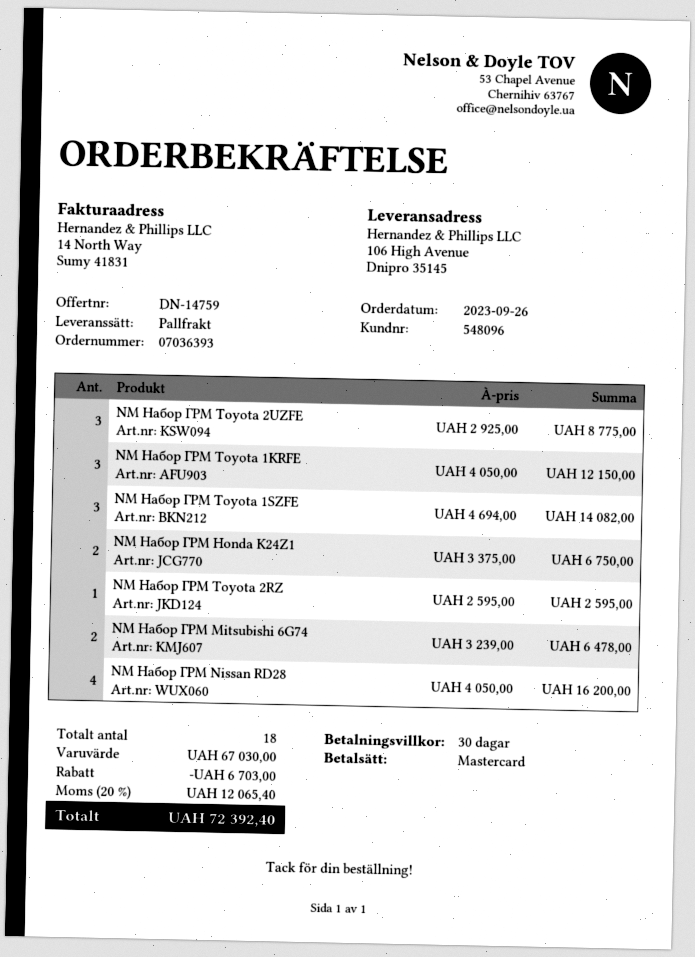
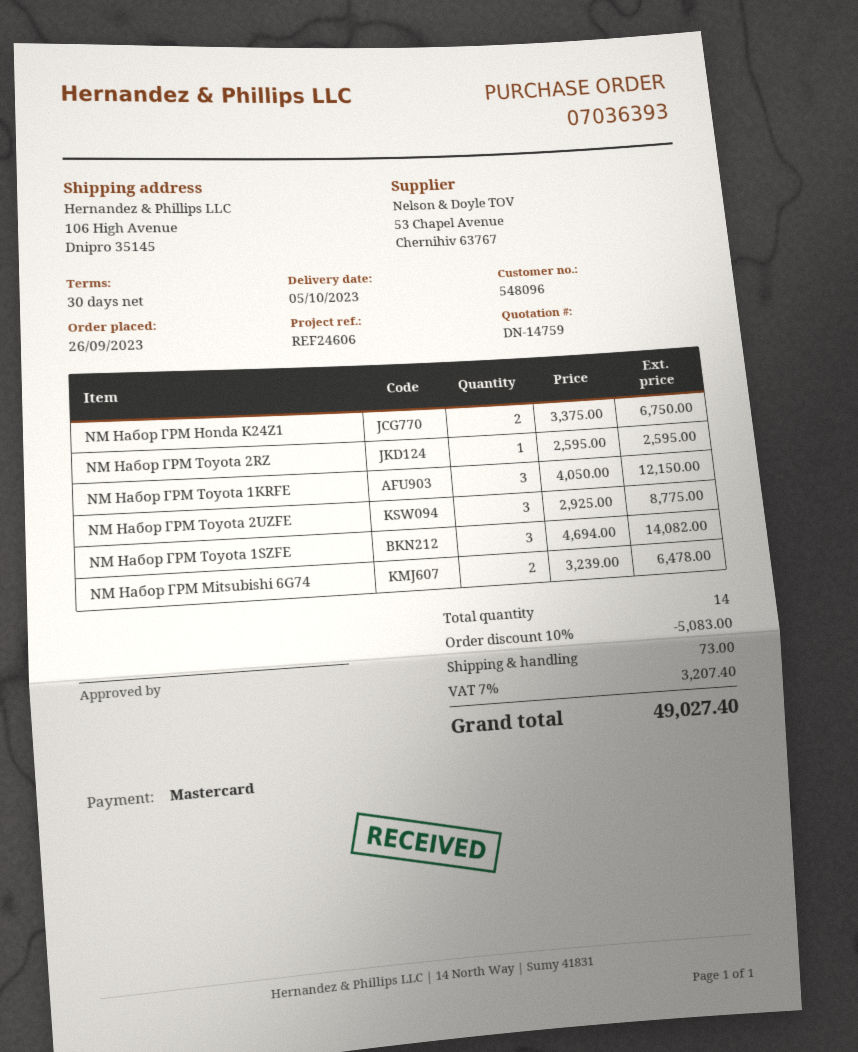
NM Набор ГРМ Nissan RD28: 4 x 4050.00 = 16200.00 -> none
total quantity: 18 -> 14
discount: 6703.00 -> 5083.00
shipping: none -> 73.00
tax: 20% = 12065.40 -> 7% = 3207.40
total: 72392.40 -> 49027.40

